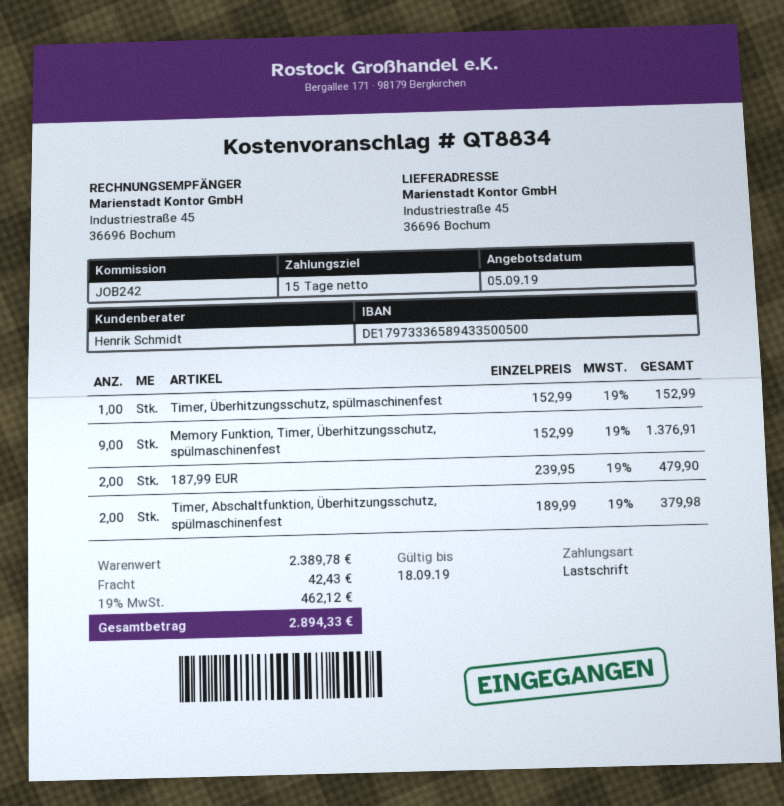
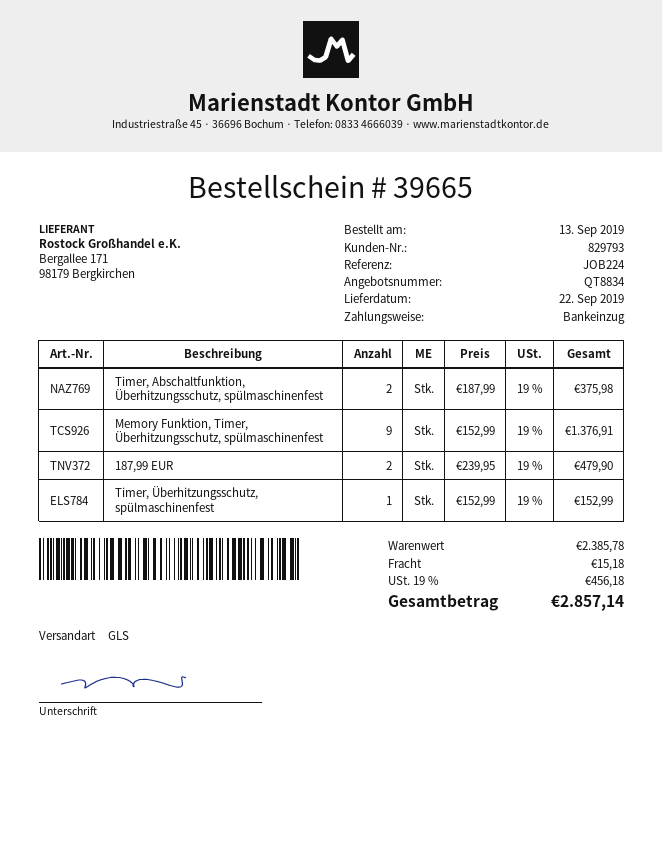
reference: JOB242 -> JOB224
Timer, Abschaltfunktion, Überhitzungsschutz, spülmaschinenfest: 2 x 189.99 = 379.98 -> 2 x 187.99 = 375.98
subtotal: 2389.78 -> 2385.78
shipping: 42.43 -> 15.18
tax: 19% = 462.12 -> 19% = 456.18
total: 2894.33 -> 2857.14

